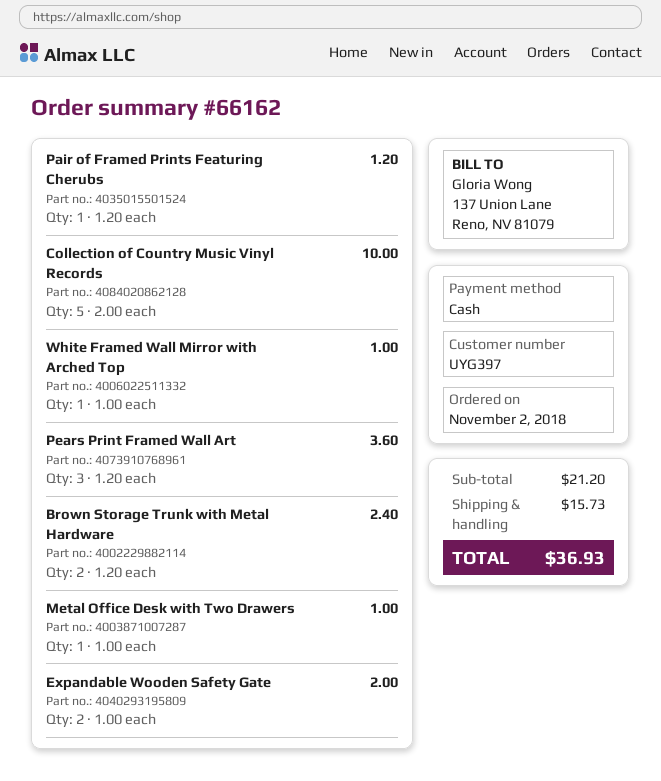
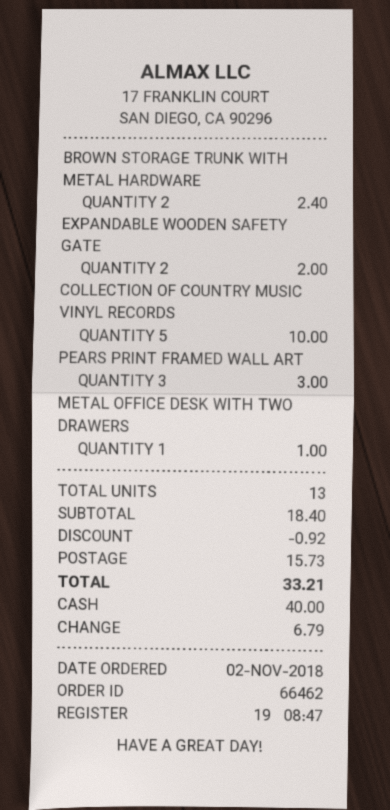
order number: 66162 -> 66462
Pair of Framed Prints Featuring Cherubs: 1 for 1.20 -> none
White Framed Wall Mirror with Arched Top: 1 for 1.00 -> none
Pears Print Framed Wall Art: 3 for 3.60 -> 3 for 3.00
subtotal: 21.20 -> 18.40
discount: none -> 0.92
total: 36.93 -> 33.21

